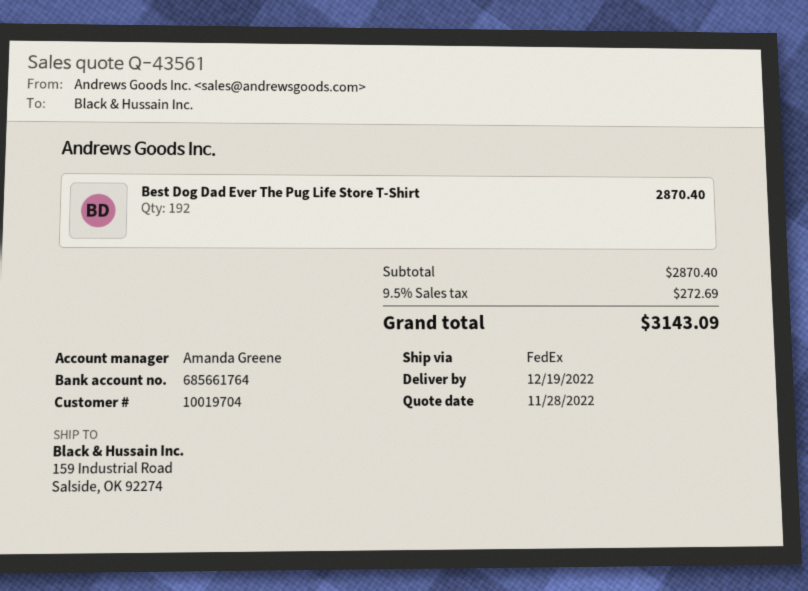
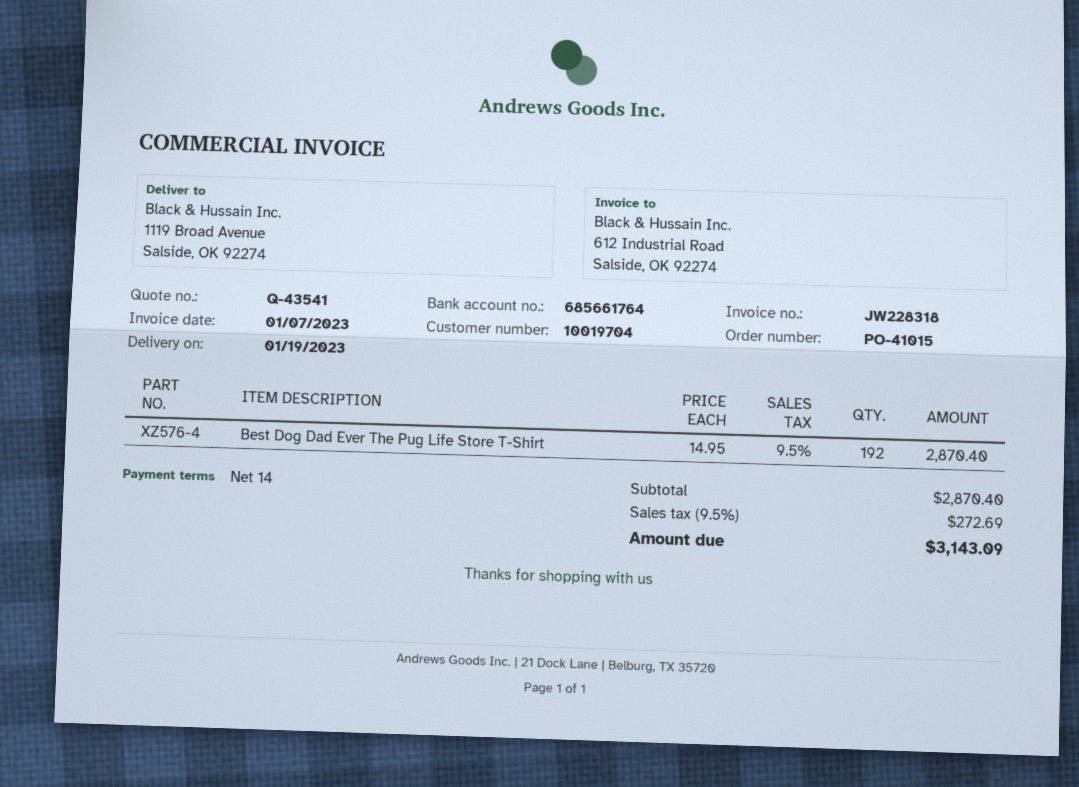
quote number: Q-43561 -> Q-43541
delivery date: 2022-12-19 -> 2023-01-19
ship to: 159 Industrial Road, Salside, OK 92274 -> 1119 Broad Avenue, Salside, OK 92274

